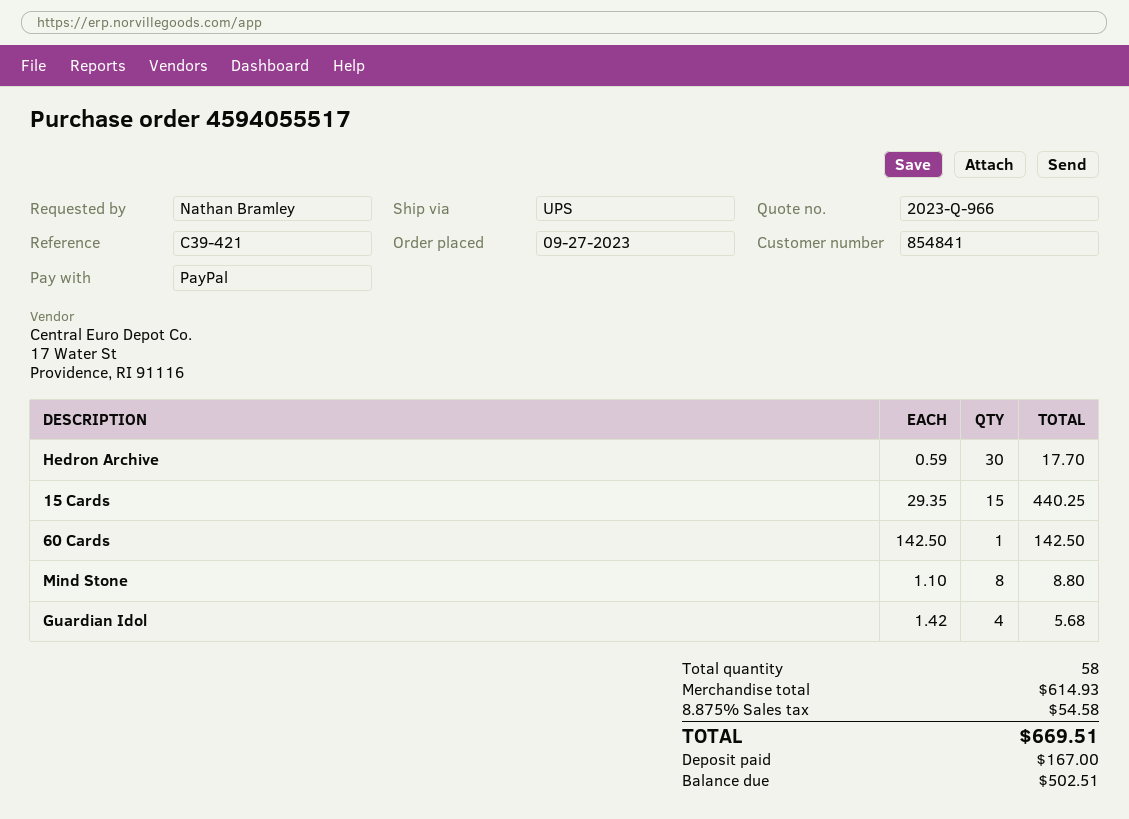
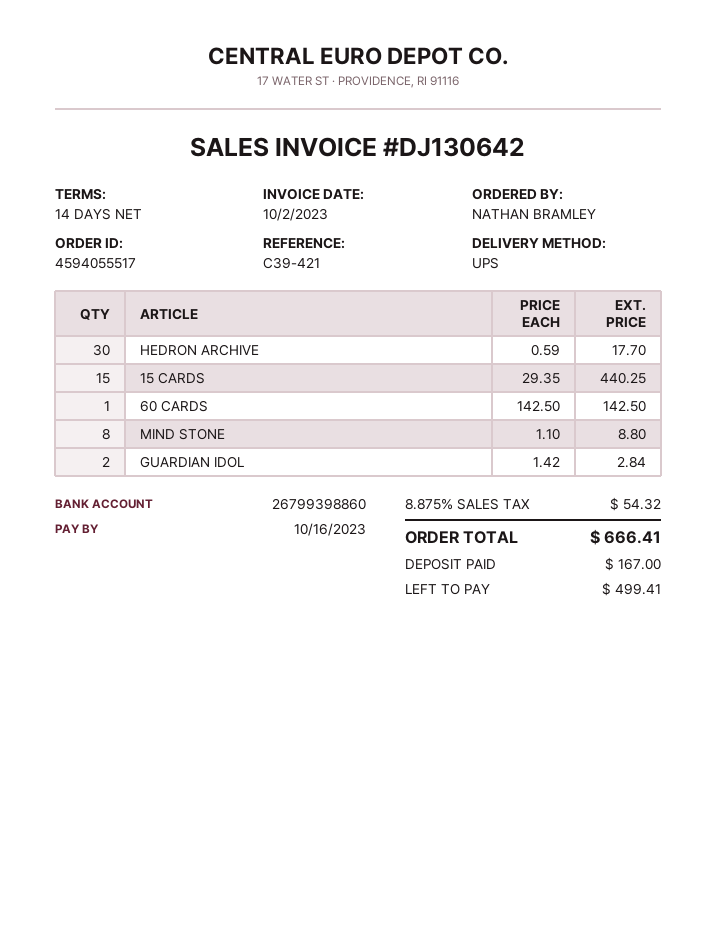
Guardian Idol: 4 x 1.42 = 5.68 -> 2 x 1.42 = 2.84
tax: 8.875% = 54.58 -> 8.875% = 54.32
total: 669.51 -> 666.41
balance: 502.51 -> 499.41

